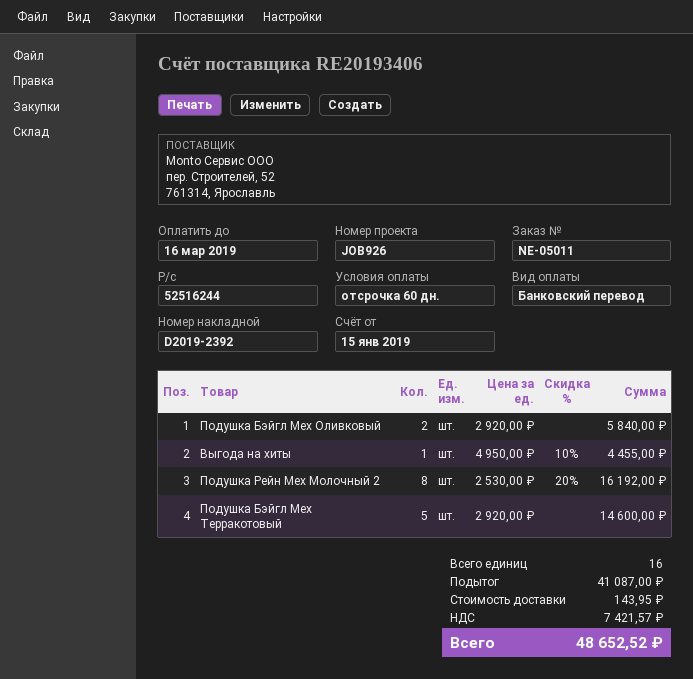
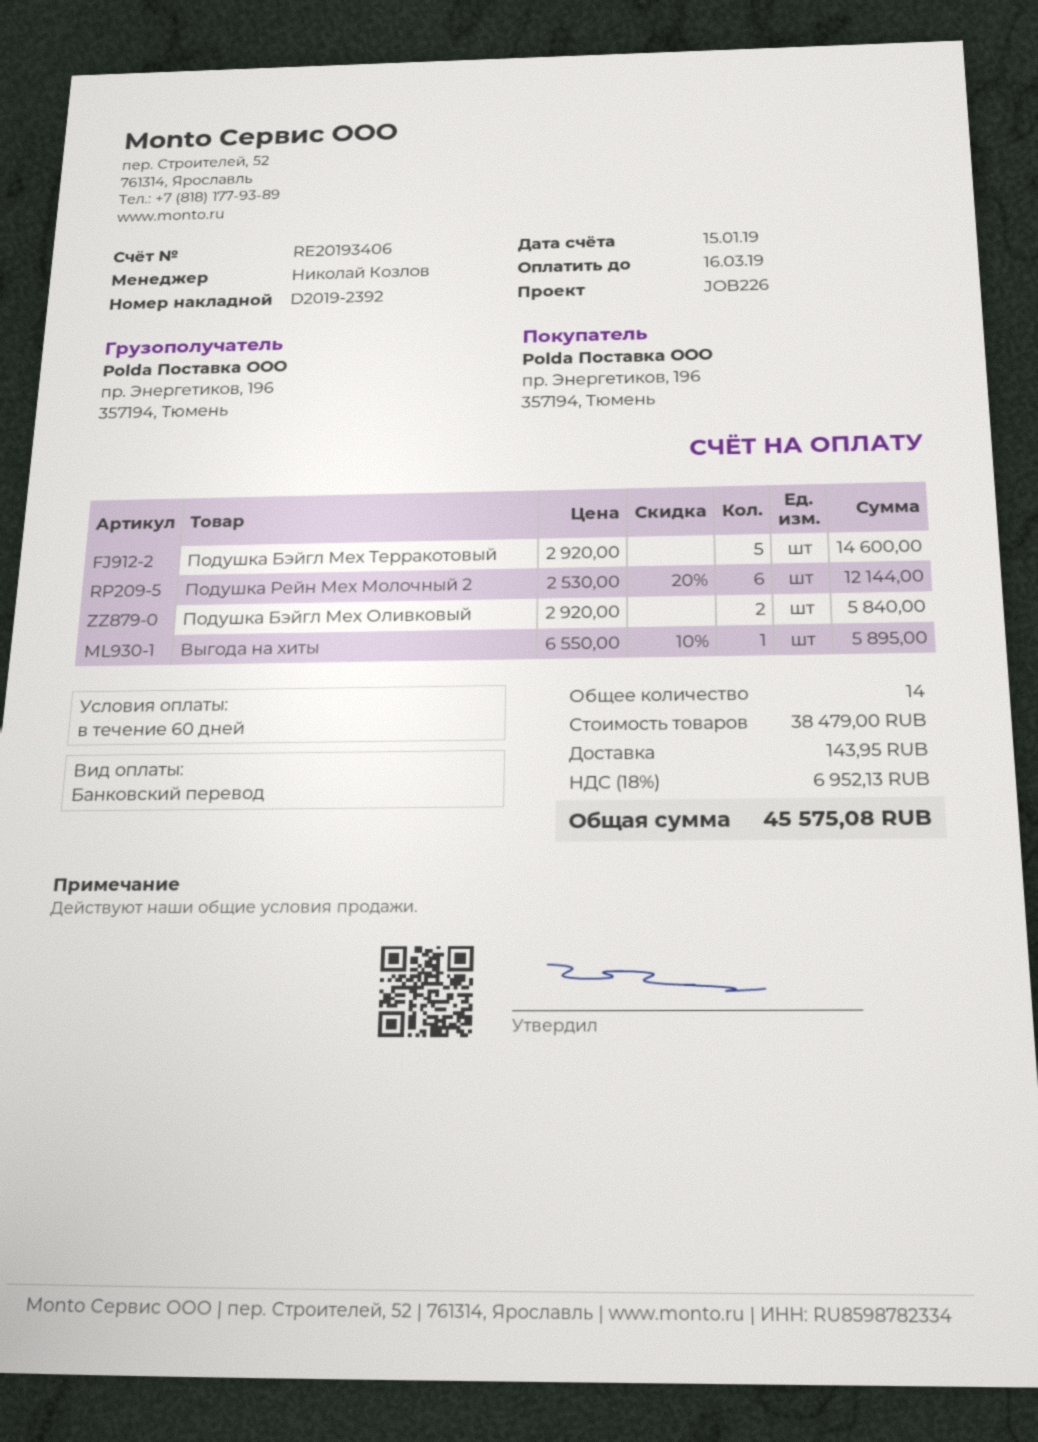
reference: JOB926 -> JOB226
Выгода на хиты: 1 x 4950.00 - 10% = 4455.00 -> 1 x 6550.00 - 10% = 5895.00
Подушка Рейн Мех Молочный 2: 8 x 2530.00 - 20% = 16192.00 -> 6 x 2530.00 - 20% = 12144.00
total quantity: 16 -> 14
subtotal: 41087.00 -> 38479.00
tax: 7421.57 -> 6952.13
total: 48652.52 -> 45575.08

